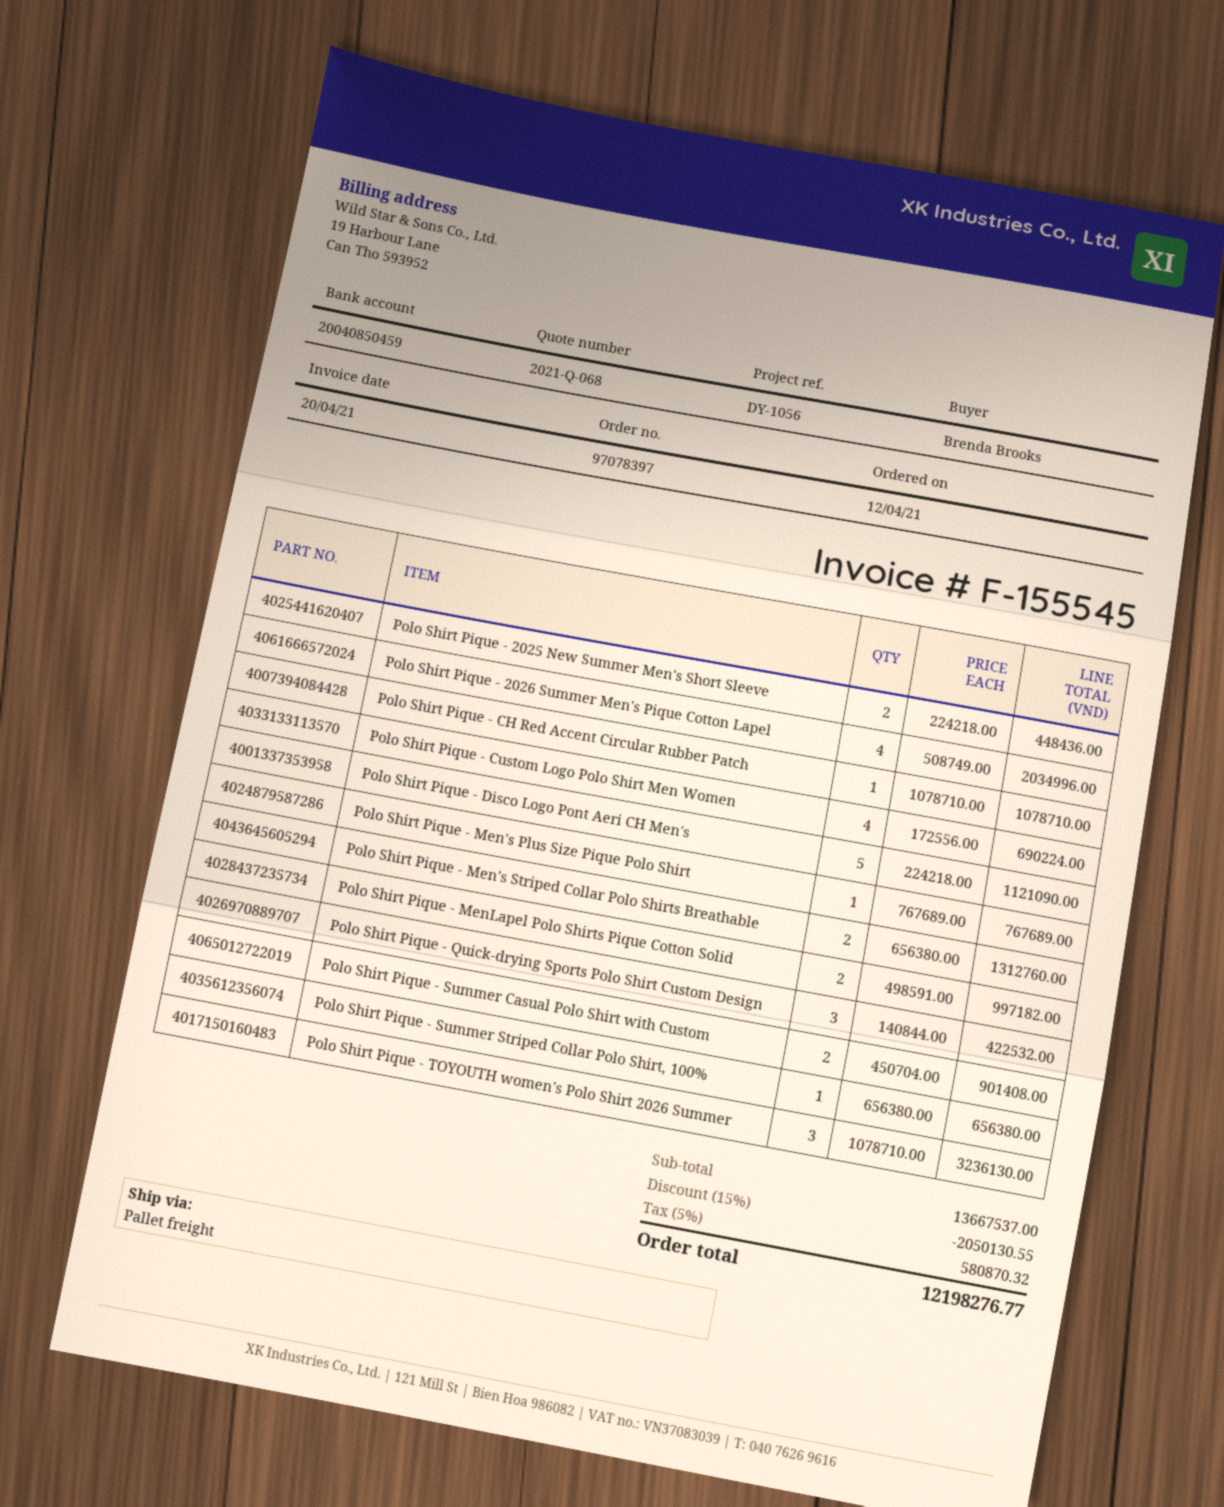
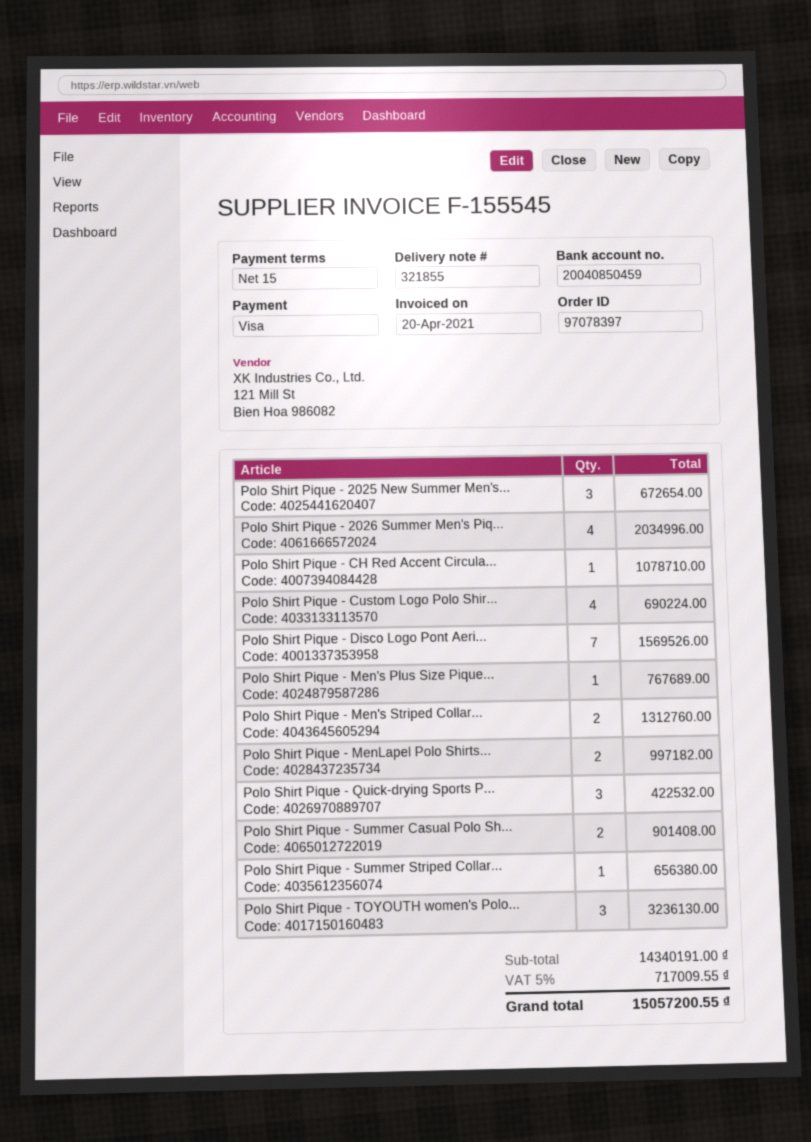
Polo Shirt Pique - 2025 New Summer Men's Short Sleeve: 2 for 448436.00 -> 3 for 672654.00
Polo Shirt Pique - Disco Logo Pont Aeri CH Men's: 5 for 1121090.00 -> 7 for 1569526.00
subtotal: 13667537.00 -> 14340191.00
discount: 15% = 2050130.55 -> none
tax: 5% = 580870.32 -> 5% = 717009.55
total: 12198276.77 -> 15057200.55

